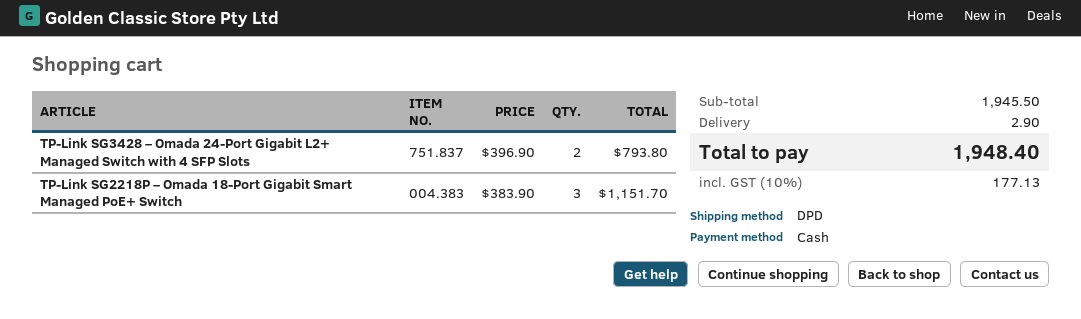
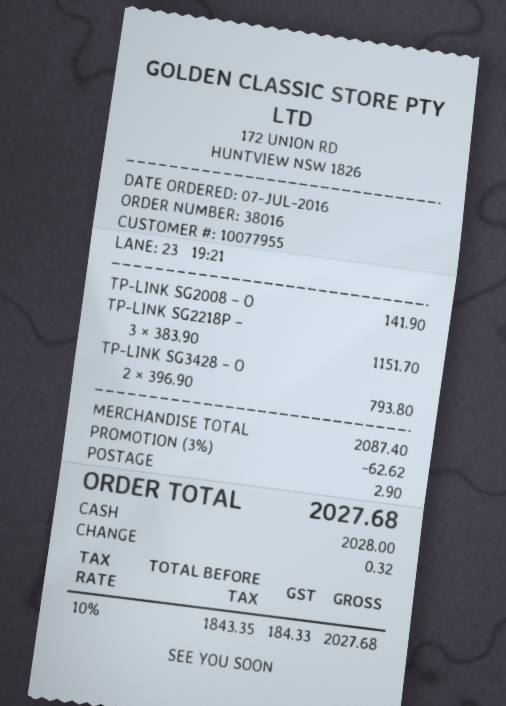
TP-LINK SG2008 – O: none -> 1 x 141.90 = 141.90
subtotal: 1945.50 -> 2087.40
discount: none -> 3% = 62.62
tax: 10% = 177.13 -> 10% = 184.33
total: 1948.40 -> 2027.68

